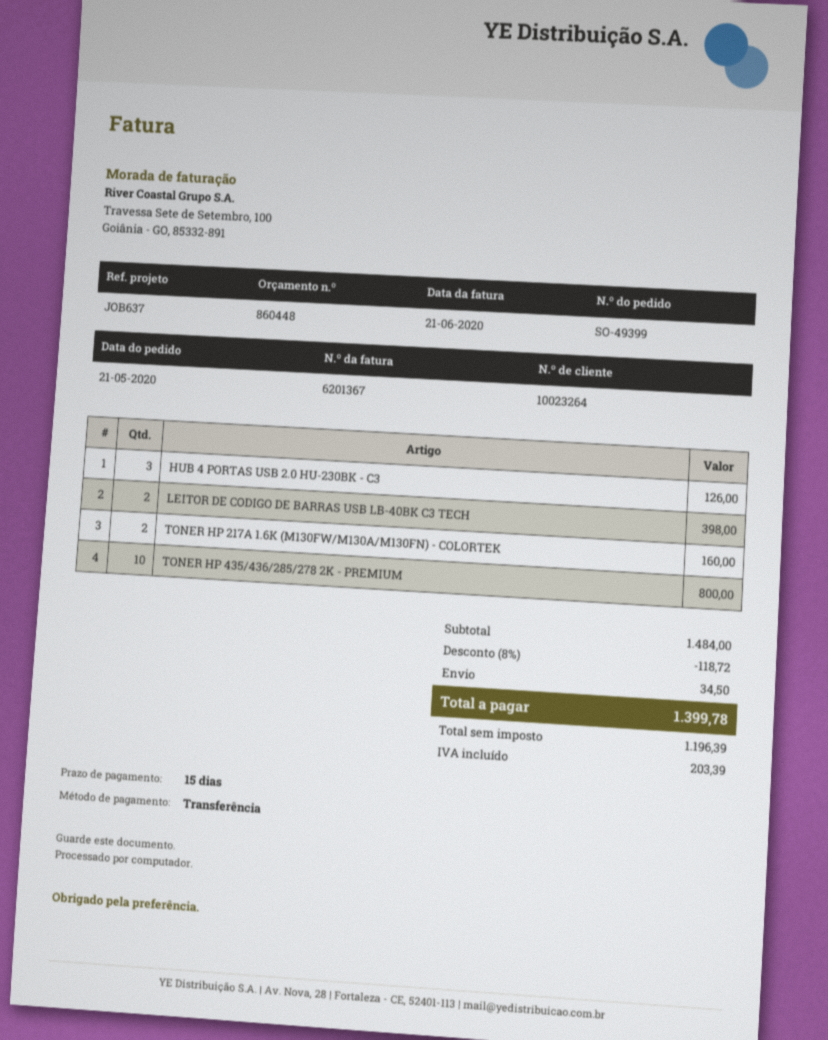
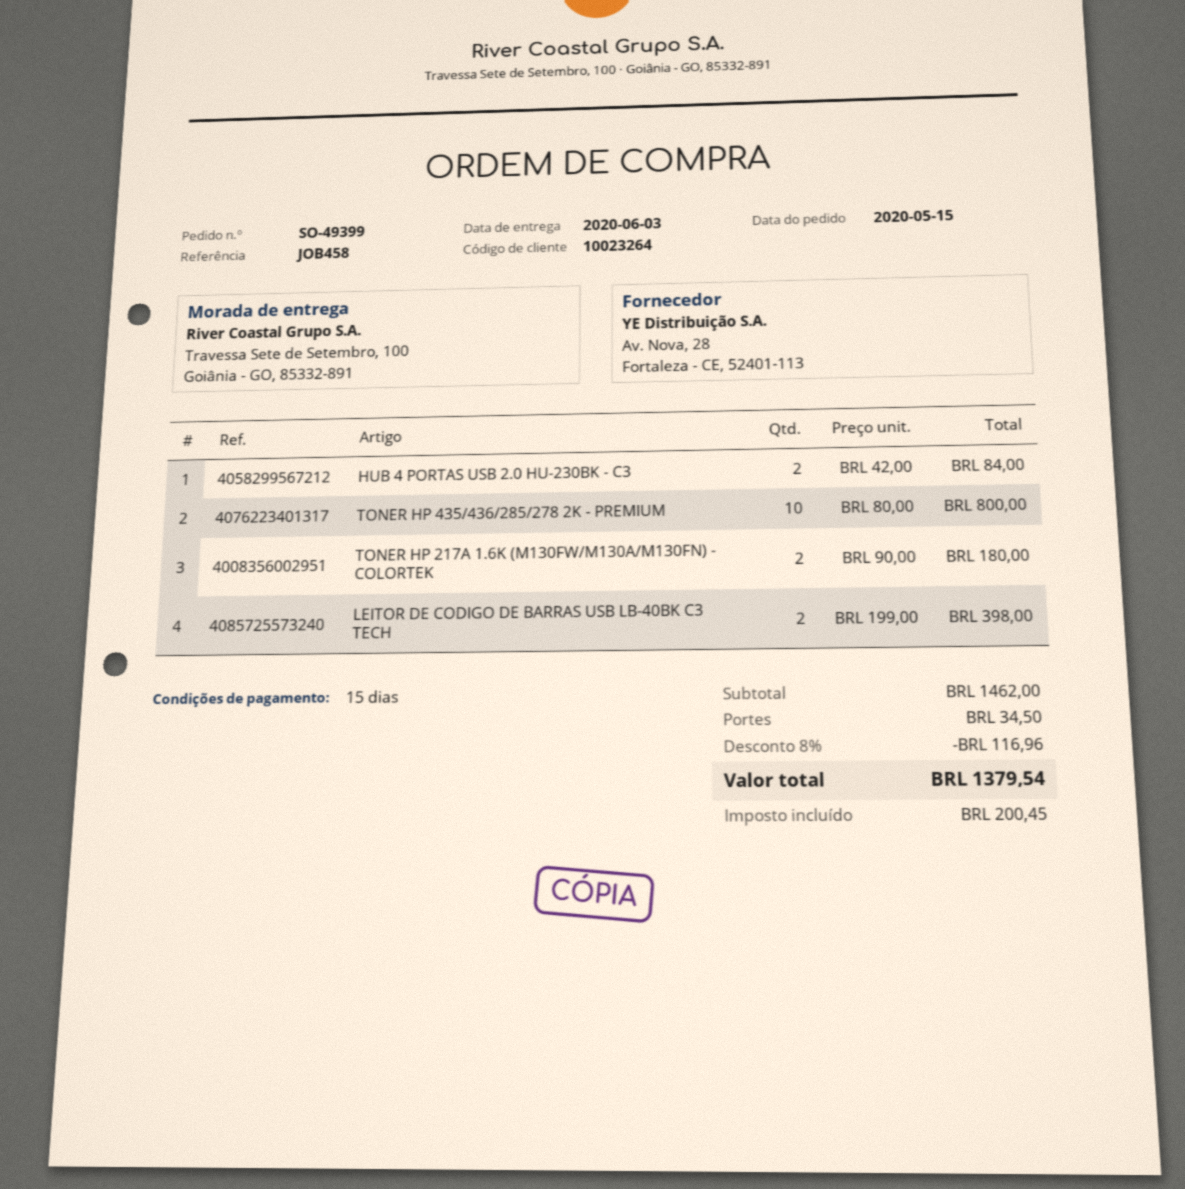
order date: 2020-05-21 -> 2020-05-15
reference: JOB637 -> JOB458
HUB 4 PORTAS USB 2.0 HU-230BK - C3: 3 for 126.00 -> 2 for 84.00
TONER HP 217A 1.6K (M130FW/M130A/M130FN) - COLORTEK: 2 for 160.00 -> 2 for 180.00
subtotal: 1484.00 -> 1462.00
discount: 8% = 118.72 -> 8% = 116.96
tax: 203.39 -> 200.45
total: 1399.78 -> 1379.54

